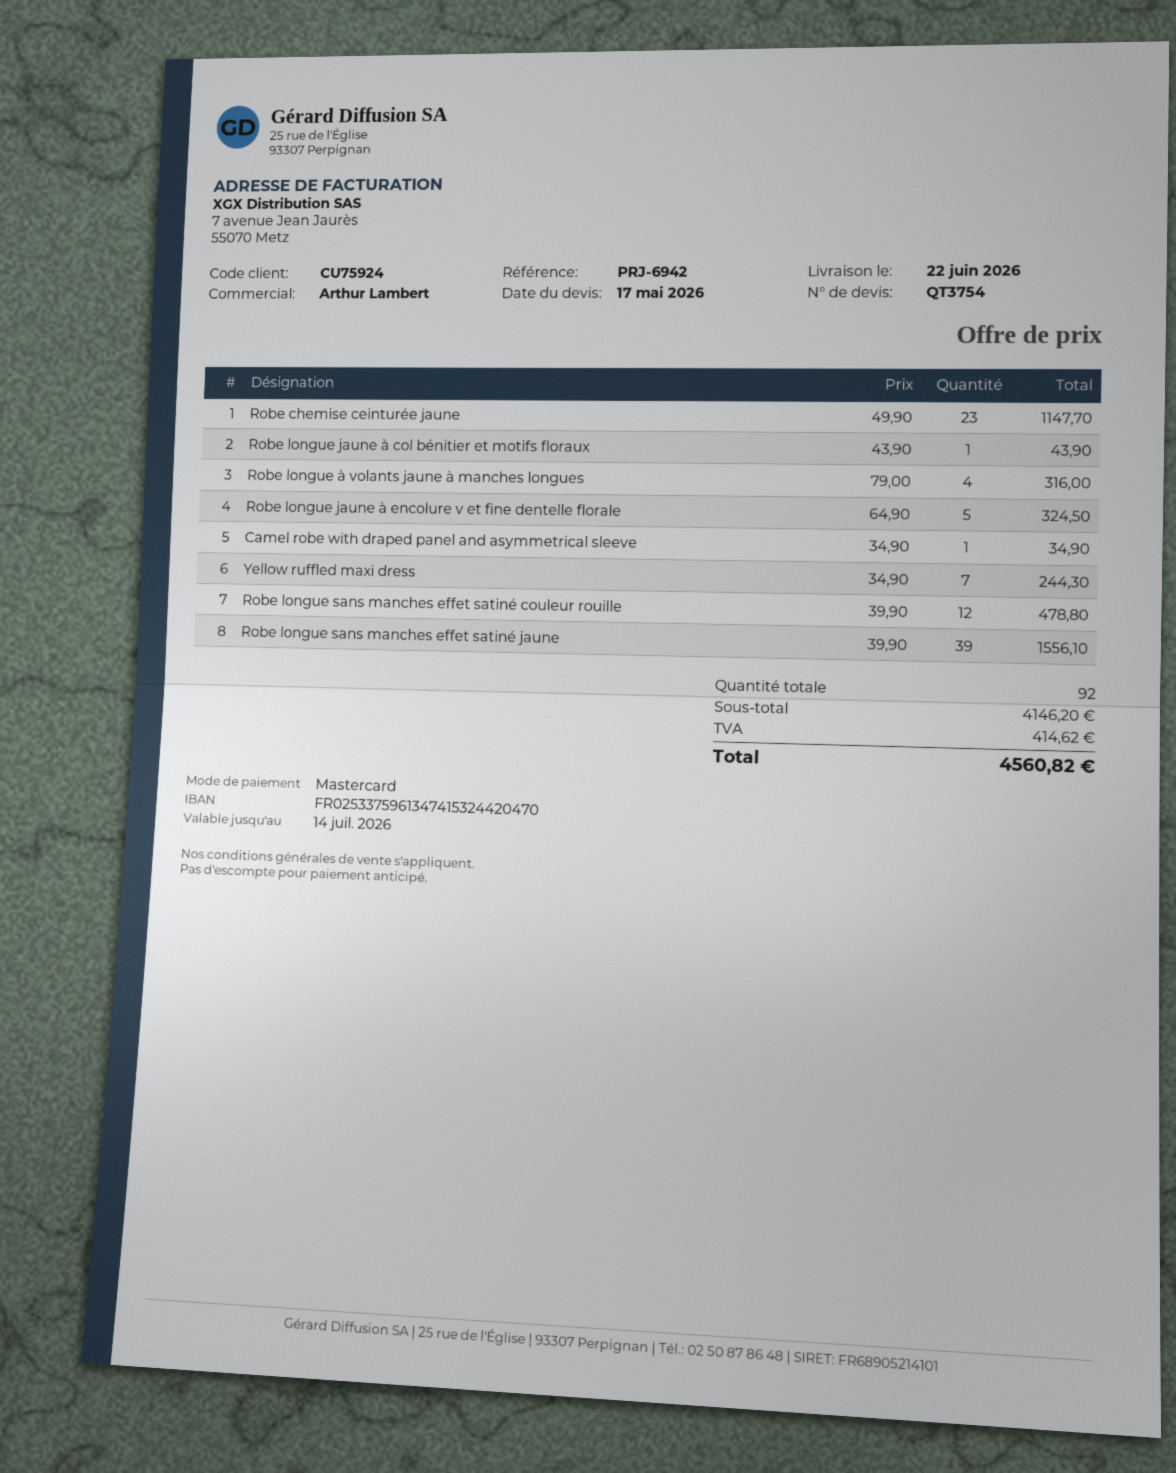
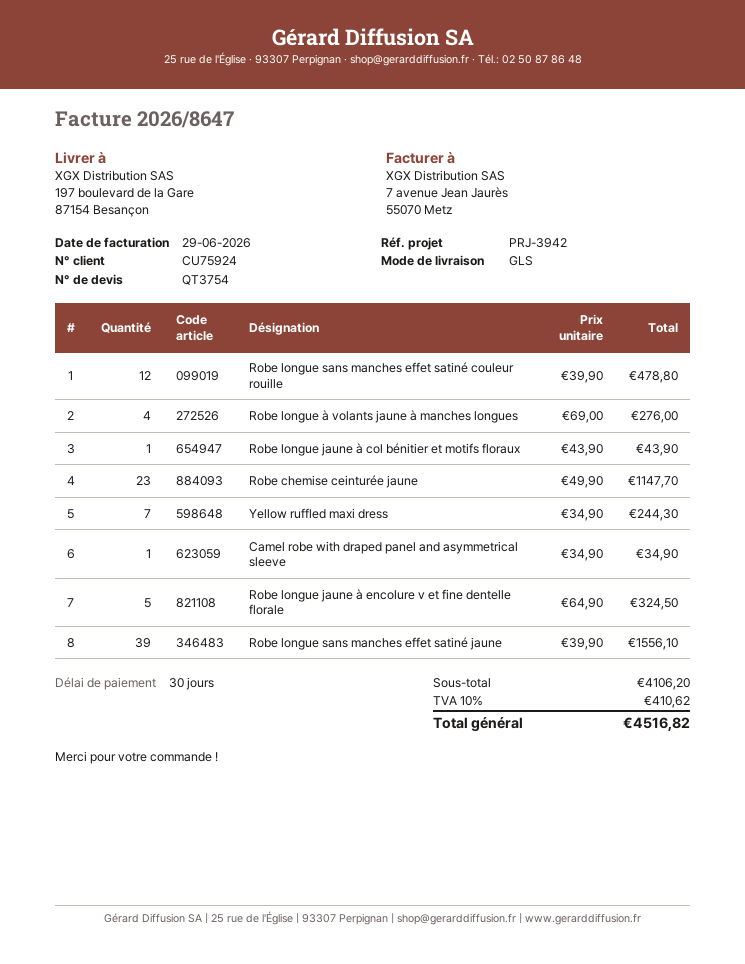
reference: PRJ-6942 -> PRJ-3942
Robe longue à volants jaune à manches longues: 4 x 79.00 = 316.00 -> 4 x 69.00 = 276.00
subtotal: 4146.20 -> 4106.20
tax: 414.62 -> 410.62
total: 4560.82 -> 4516.82

